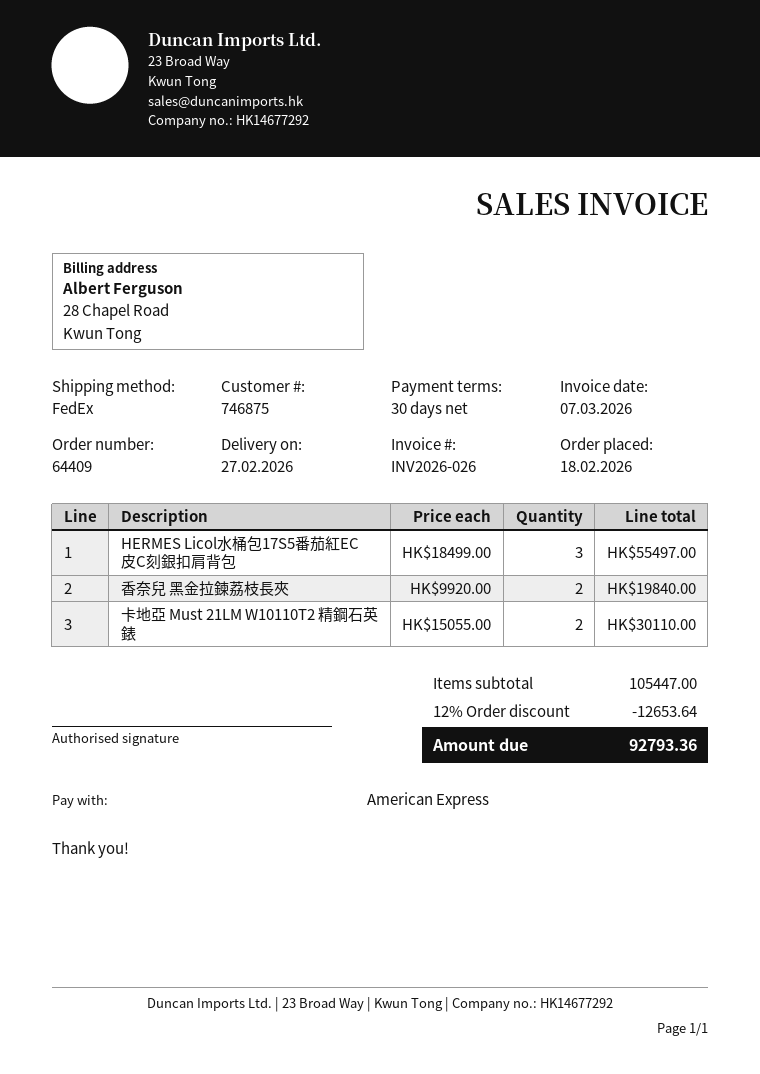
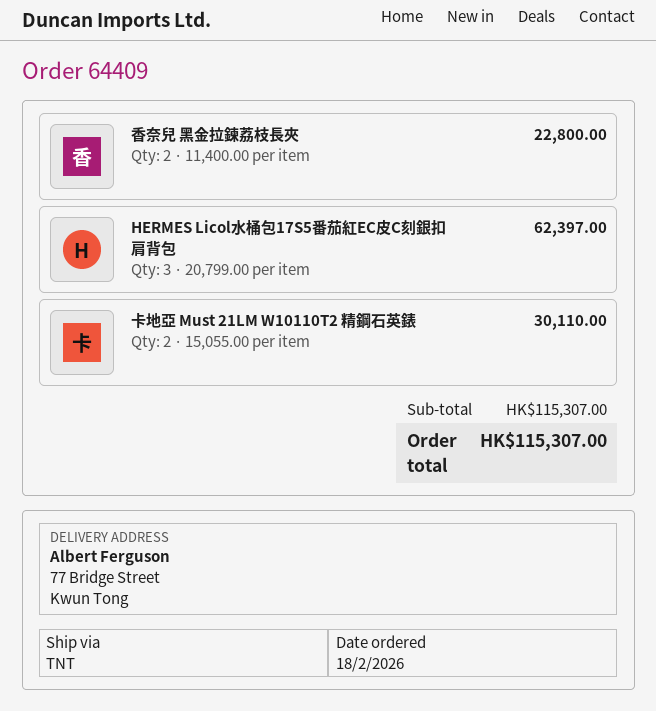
shipping method: FedEx -> TNT
HERMES Licol水桶包17S5番茄紅EC皮C刻銀扣肩背包: 3 x 18499.00 = 55497.00 -> 3 x 20799.00 = 62397.00
香奈兒 黑金拉鍊荔枝長夾: 2 x 9920.00 = 19840.00 -> 2 x 11400.00 = 22800.00
subtotal: 105447.00 -> 115307.00
discount: 12% = 12653.64 -> none
total: 92793.36 -> 115307.00

